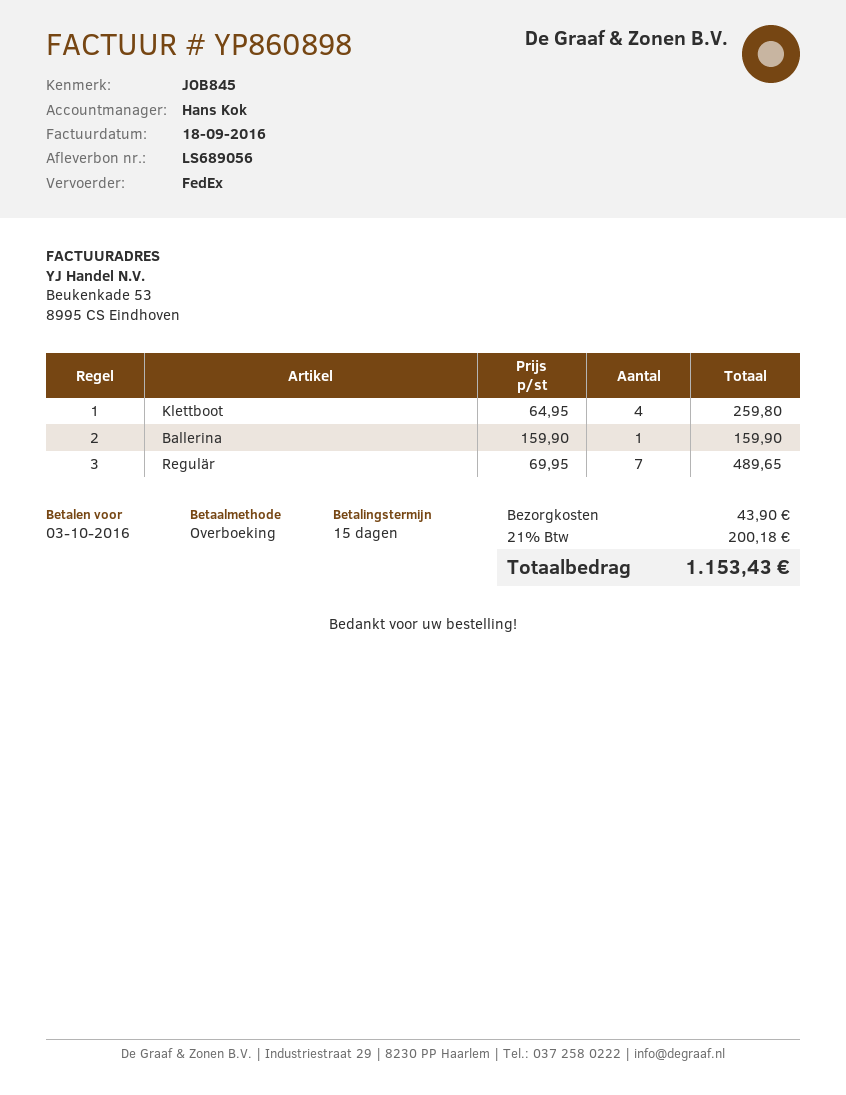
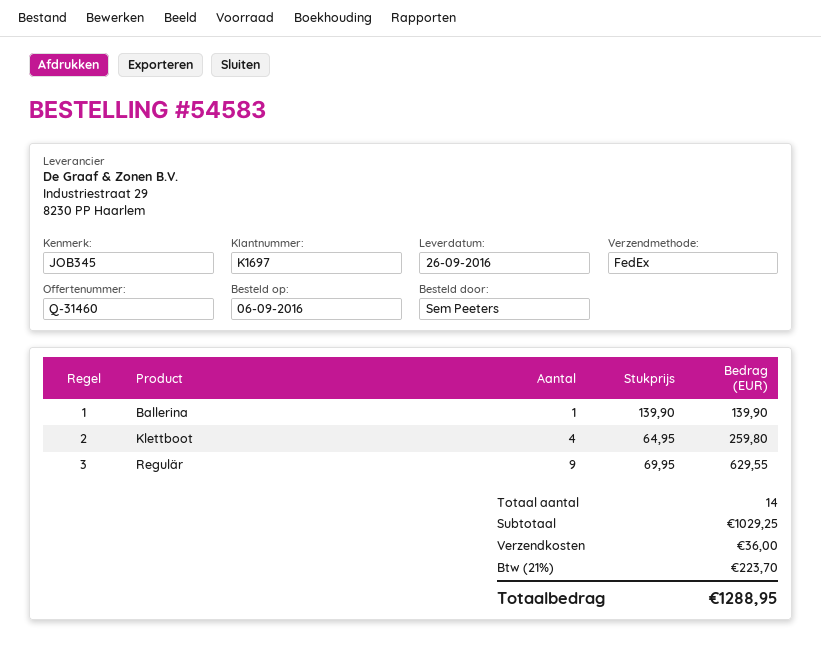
reference: JOB845 -> JOB345
Ballerina: 1 x 159.90 = 159.90 -> 1 x 139.90 = 139.90
Regulär: 7 x 69.95 = 489.65 -> 9 x 69.95 = 629.55
shipping: 43.90 -> 36.00
tax: 21% = 200.18 -> 21% = 223.70
total: 1153.43 -> 1288.95

